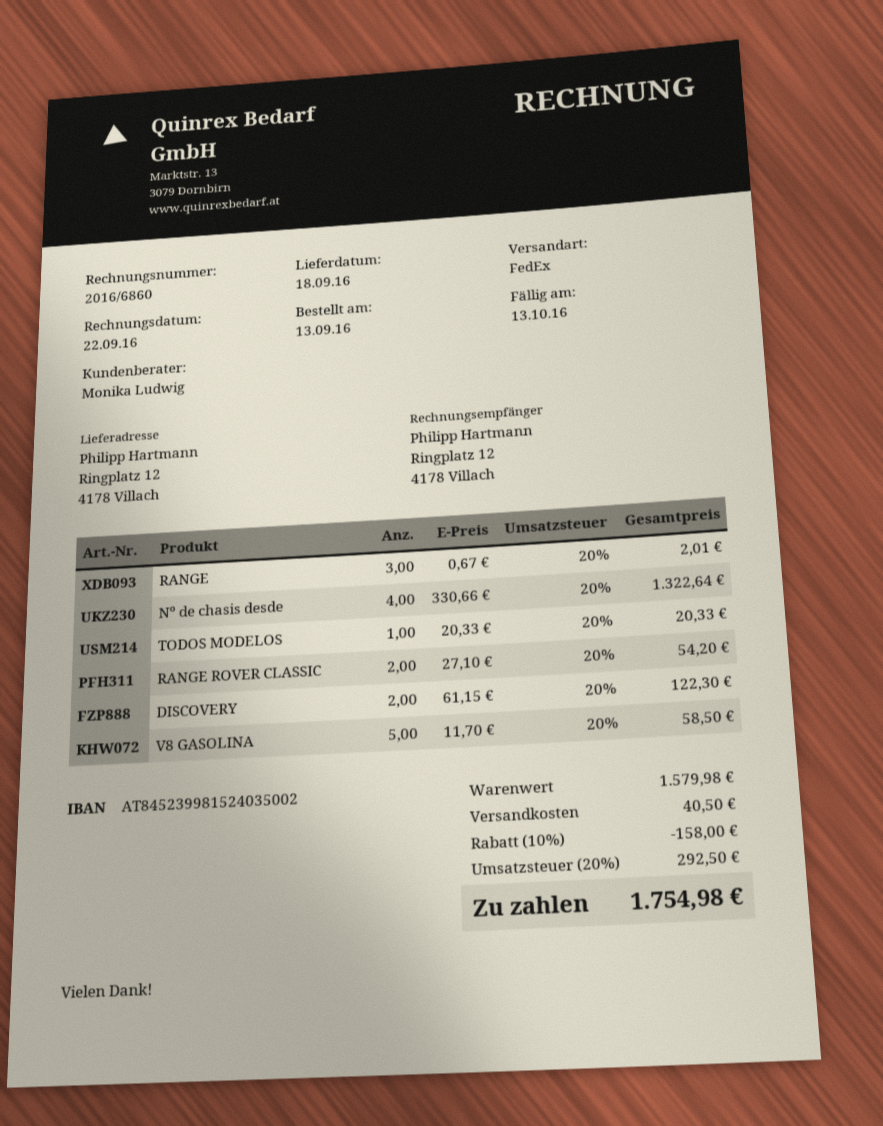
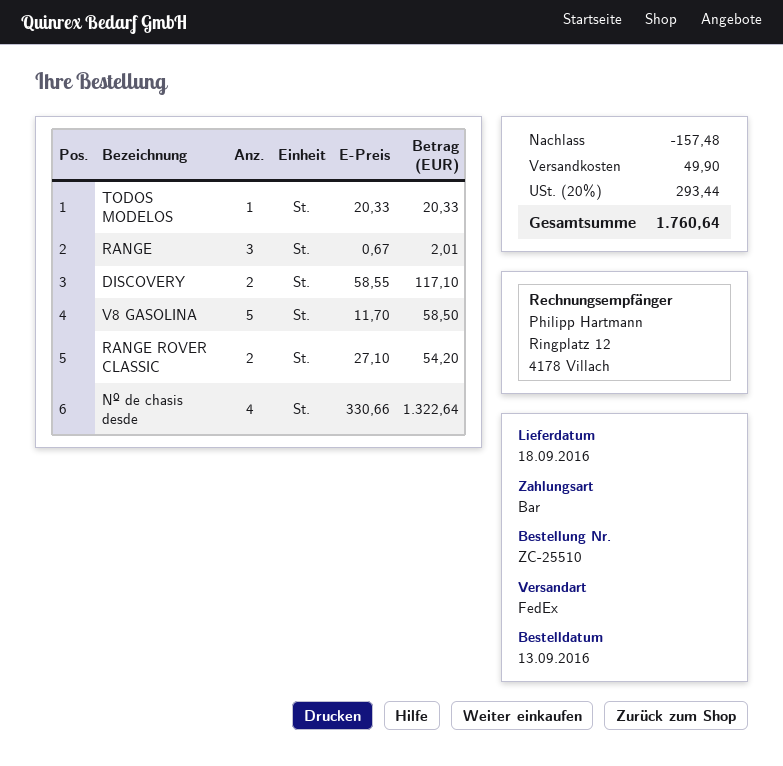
DISCOVERY: 2 x 61.15 = 122.30 -> 2 x 58.55 = 117.10
discount: 158.00 -> 157.48
shipping: 40.50 -> 49.90
tax: 20% = 292.50 -> 20% = 293.44
total: 1754.98 -> 1760.64

